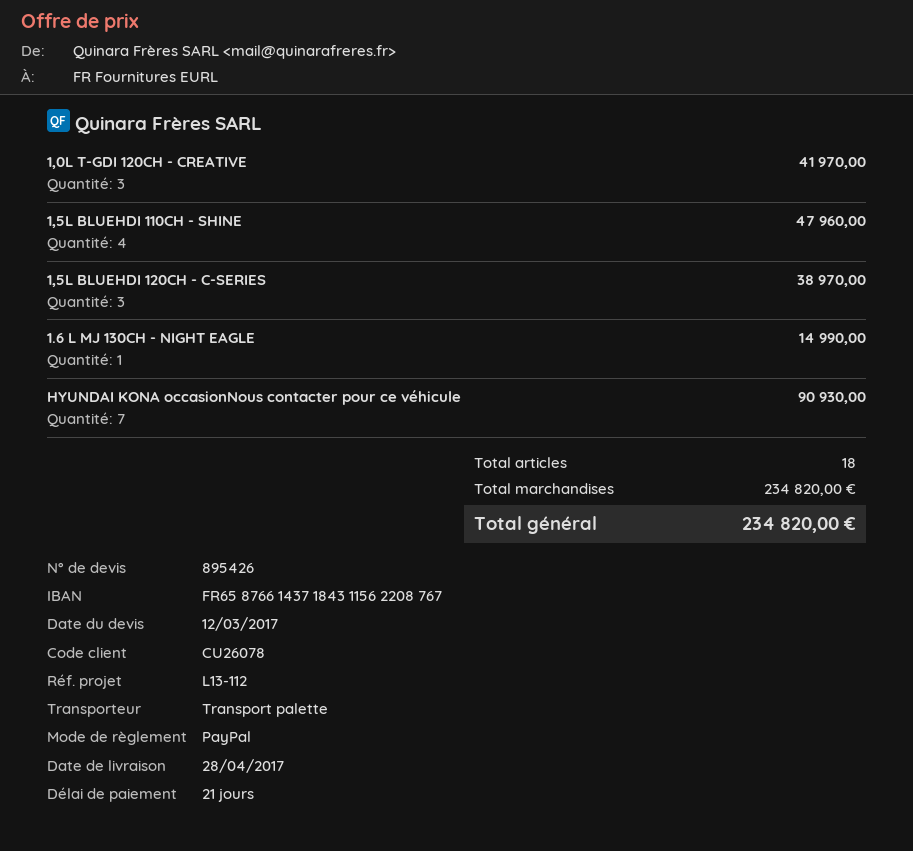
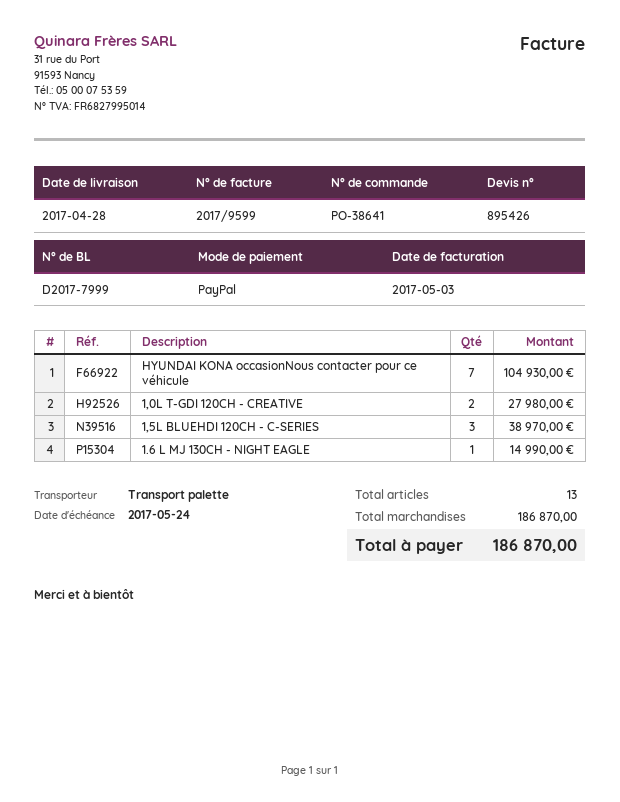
1,0L T-GDI 120CH - CREATIVE: 3 for 41970.00 -> 2 for 27980.00
1,5L BLUEHDI 110CH - SHINE: 4 for 47960.00 -> none
HYUNDAI KONA occasionNous contacter pour ce véhicule: 7 for 90930.00 -> 7 for 104930.00
total quantity: 18 -> 13
subtotal: 234820.00 -> 186870.00
total: 234820.00 -> 186870.00

